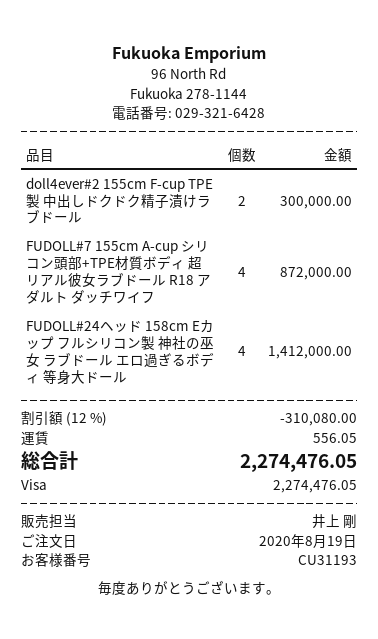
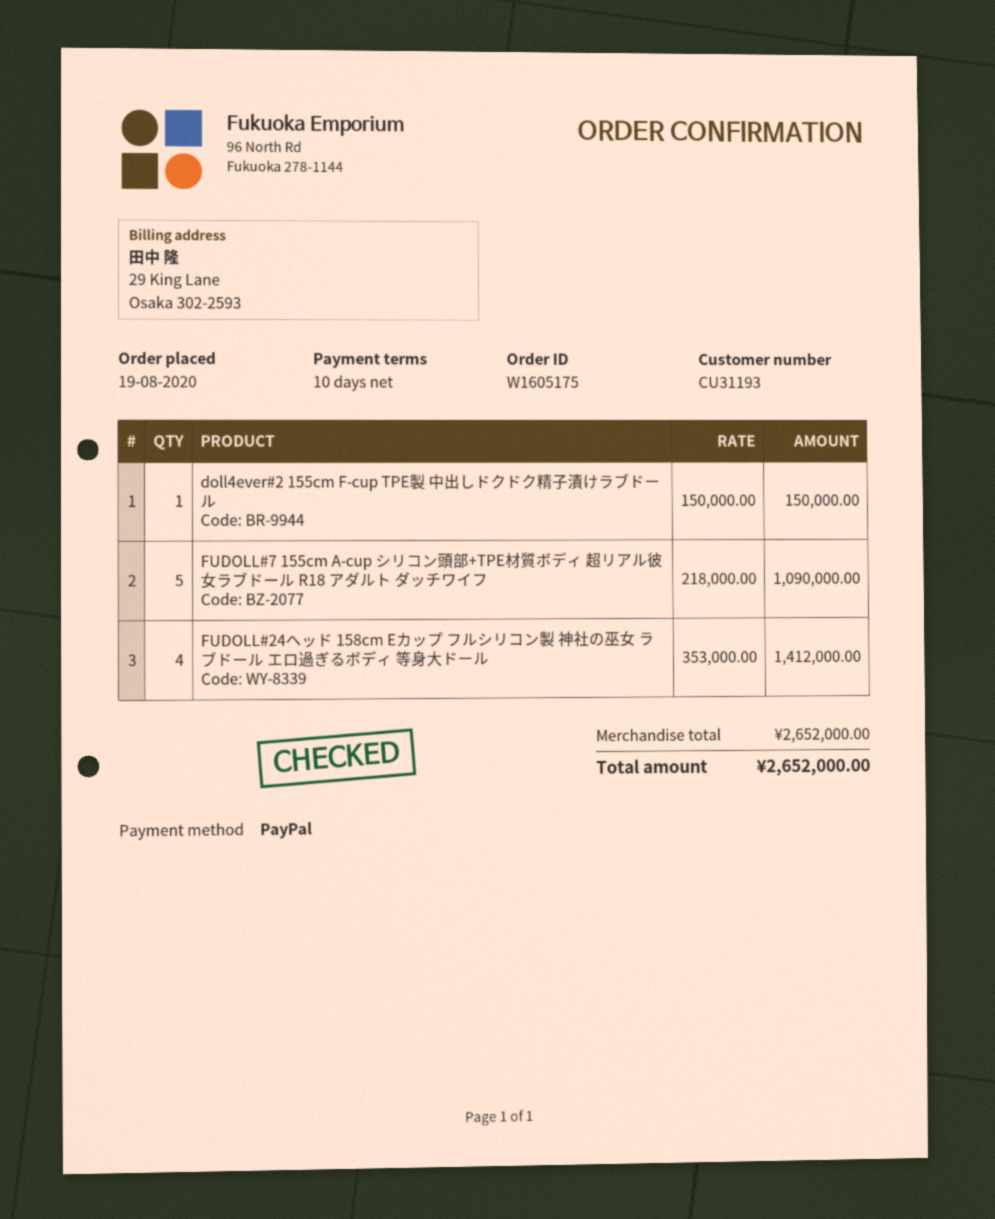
payment method: Visa -> PayPal
doll4ever#2 155cm F-cup TPE製 中出しドクドク精子漬けラブドール: 2 for 300000.00 -> 1 for 150000.00
FUDOLL#7 155cm A-cup シリコン頭部+TPE材質ボディ 超リアル彼女ラブドール R18 アダルト ダッチワイフ: 4 for 872000.00 -> 5 for 1090000.00
discount: 12% = 310080.00 -> none
shipping: 556.05 -> none
total: 2274476.05 -> 2652000.00

